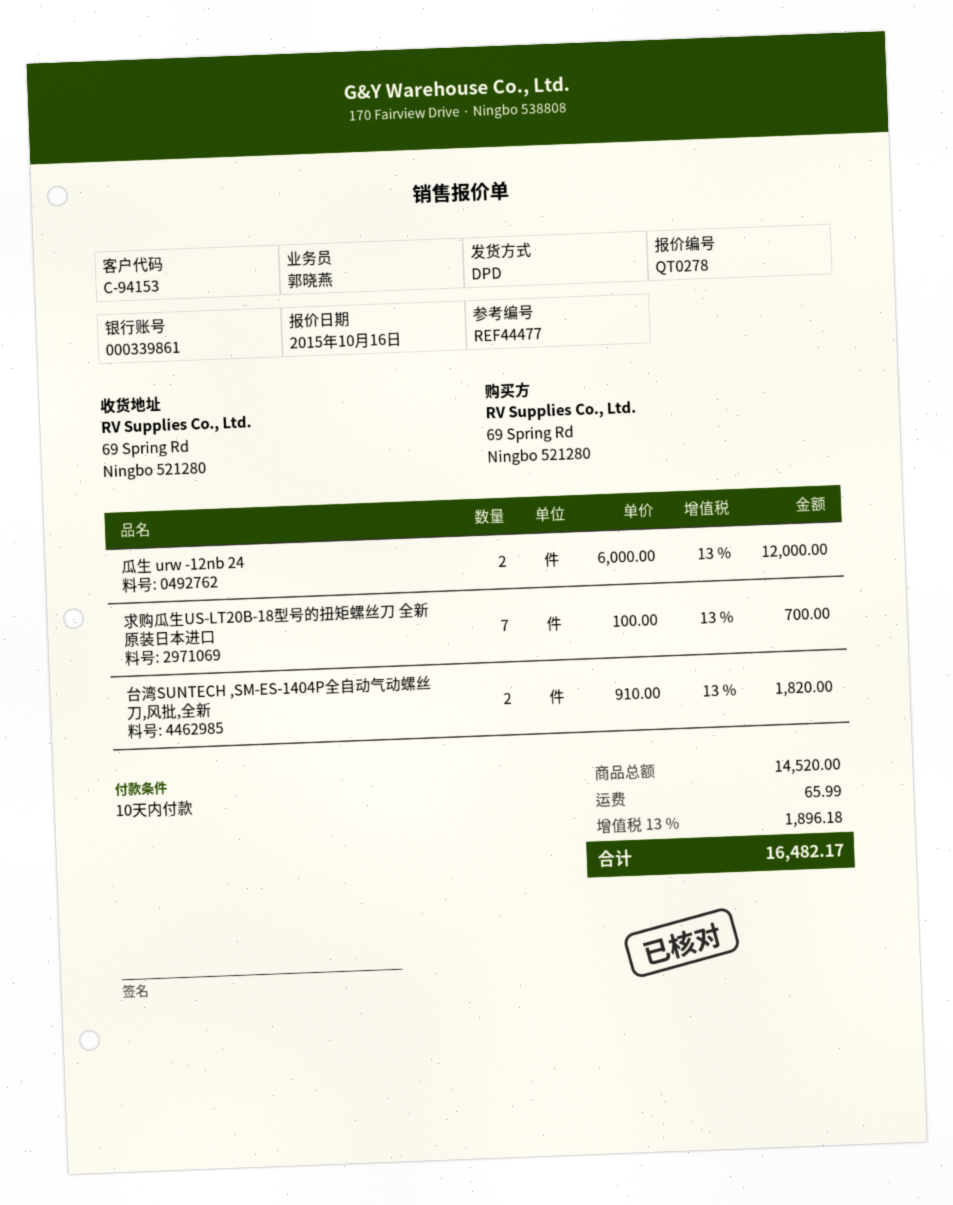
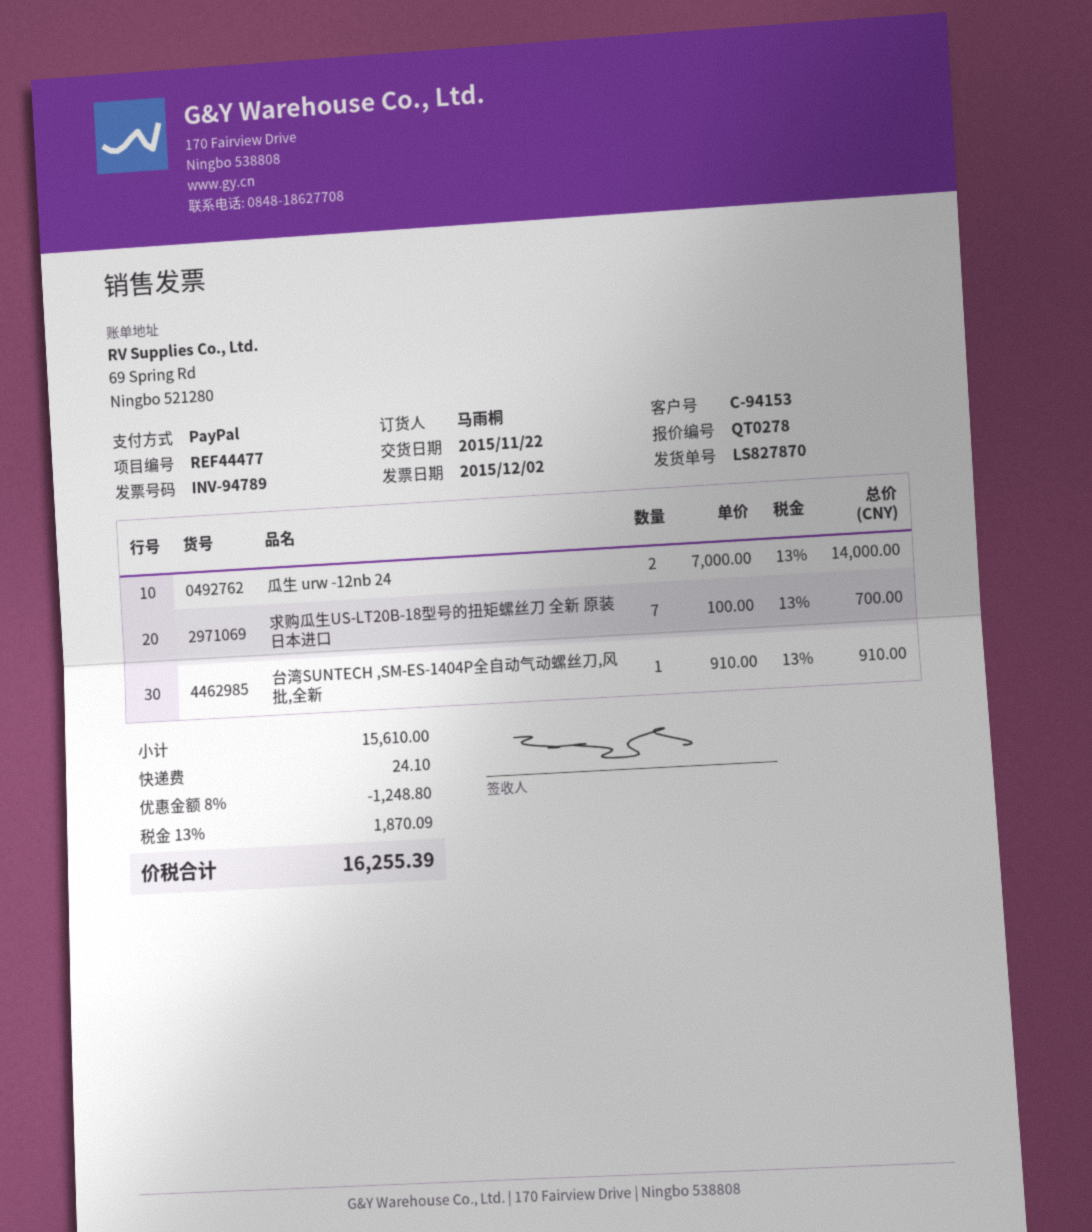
瓜生 urw -12nb 24: 2 x 6000.00 = 12000.00 -> 2 x 7000.00 = 14000.00
台湾SUNTECH ,SM-ES-1404P全自动气动螺丝刀,风批,全新: 2 x 910.00 = 1820.00 -> 1 x 910.00 = 910.00
subtotal: 14520.00 -> 15610.00
discount: none -> 8% = 1248.80
shipping: 65.99 -> 24.10
tax: 13% = 1896.18 -> 13% = 1870.09
total: 16482.17 -> 16255.39

